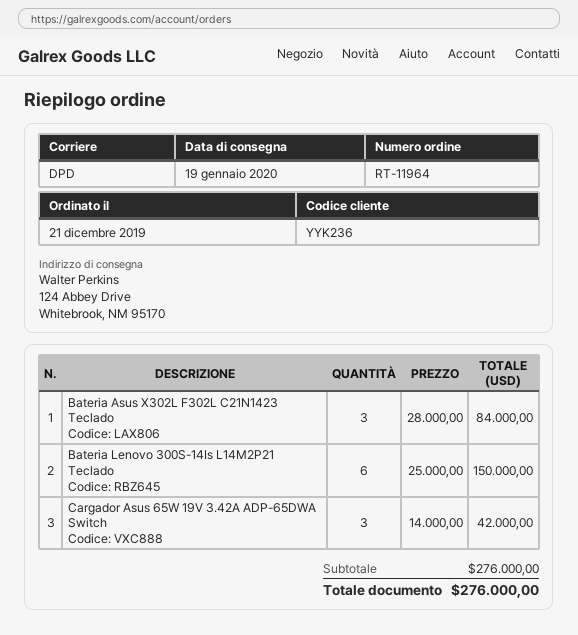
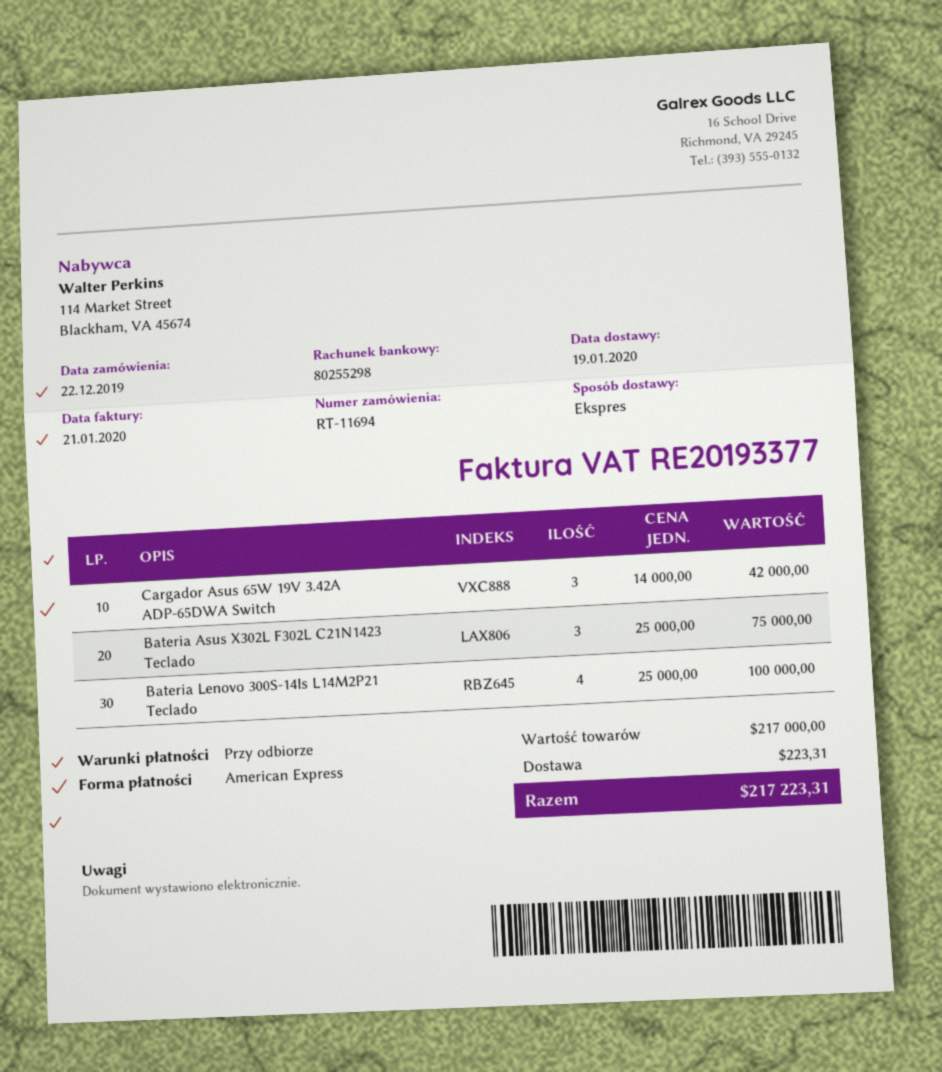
order number: RT-11964 -> RT-11694
order date: 2019-12-21 -> 2019-12-22
shipping method: DPD -> express
Bateria Asus X302L F302L C21N1423 Teclado: 3 x 28000.00 = 84000.00 -> 3 x 25000.00 = 75000.00
Bateria Lenovo 300S-14Is L14M2P21 Teclado: 6 x 25000.00 = 150000.00 -> 4 x 25000.00 = 100000.00
subtotal: 276000.00 -> 217000.00
shipping: none -> 223.31
total: 276000.00 -> 217223.31

